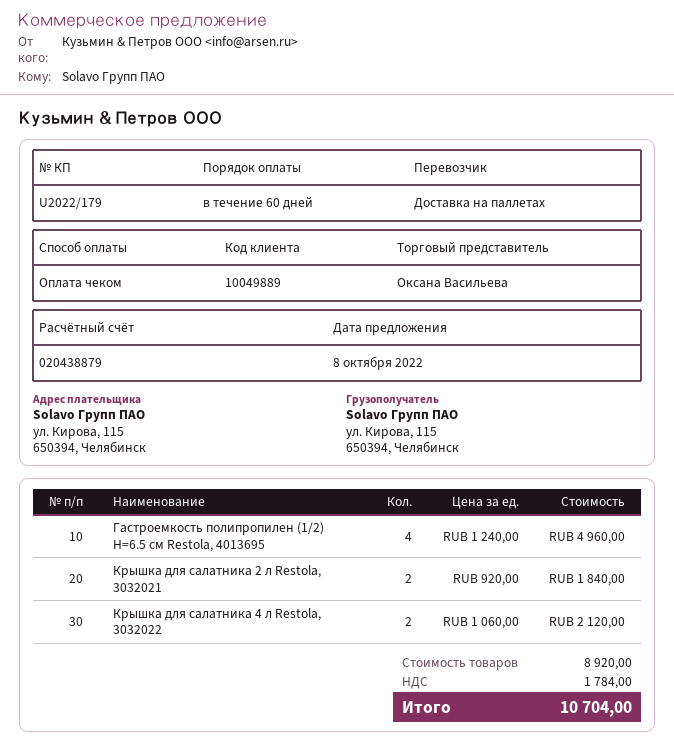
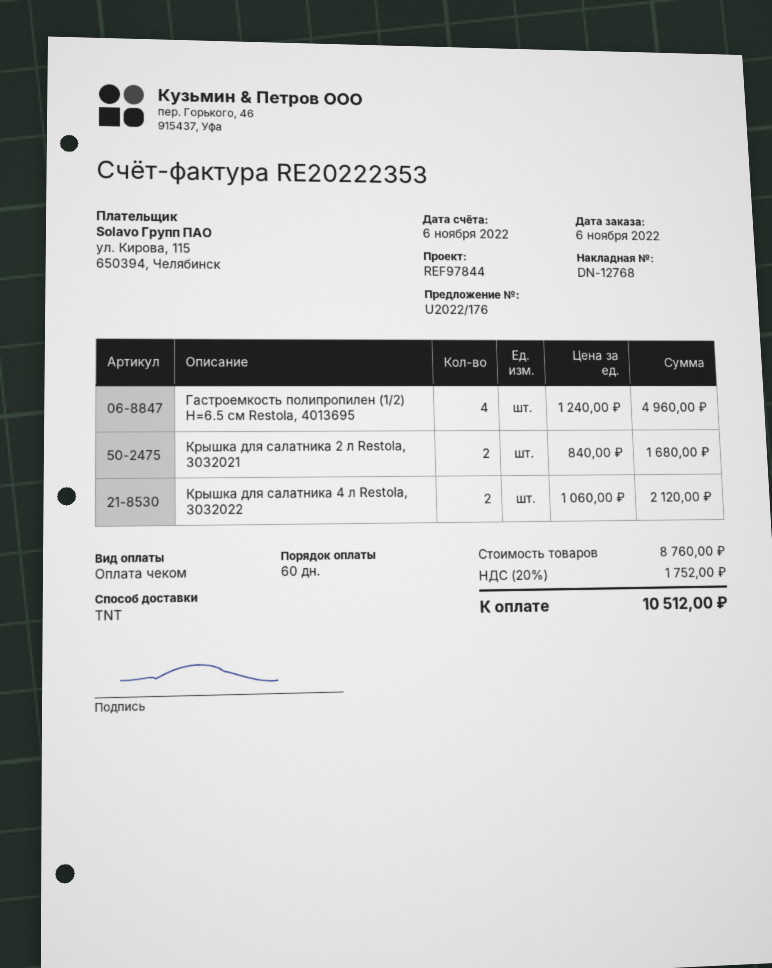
quote number: U2022/179 -> U2022/176
shipping method: pallet freight -> TNT
Крышка для салатника 2 л Restola, 3032021: 2 x 920.00 = 1840.00 -> 2 x 840.00 = 1680.00
subtotal: 8920.00 -> 8760.00
tax: 1784.00 -> 1752.00
total: 10704.00 -> 10512.00

